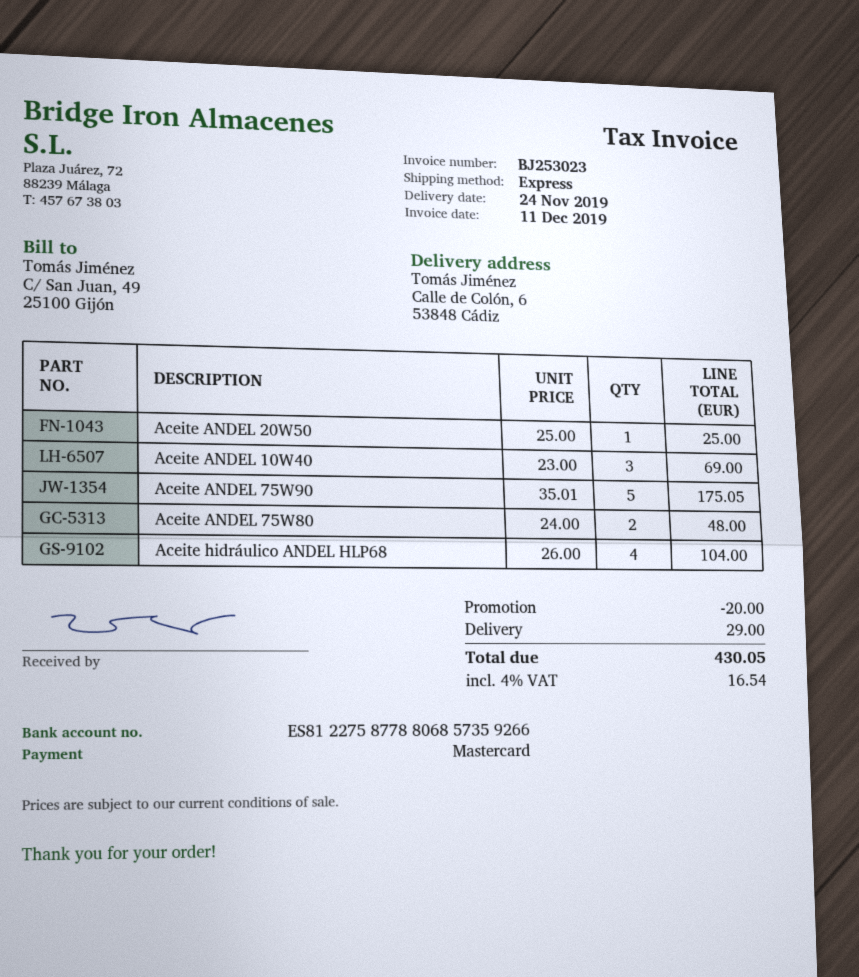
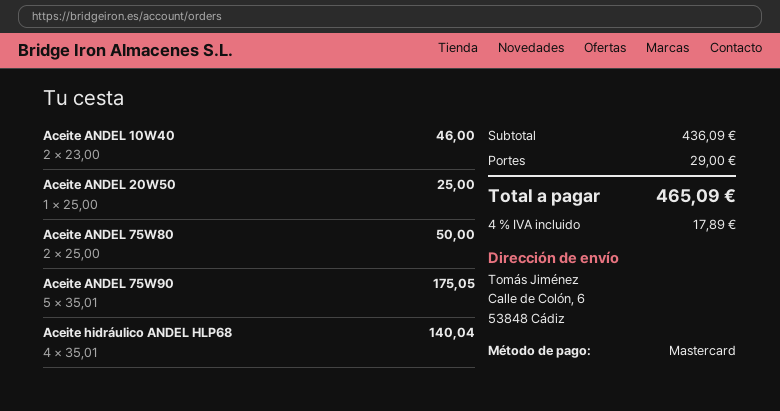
Aceite ANDEL 10W40: 3 x 23.00 = 69.00 -> 2 x 23.00 = 46.00
Aceite ANDEL 75W80: 2 x 24.00 = 48.00 -> 2 x 25.00 = 50.00
Aceite hidráulico ANDEL HLP68: 4 x 26.00 = 104.00 -> 4 x 35.01 = 140.04
discount: 20.00 -> none
tax: 4% = 16.54 -> 4% = 17.89
total: 430.05 -> 465.09

